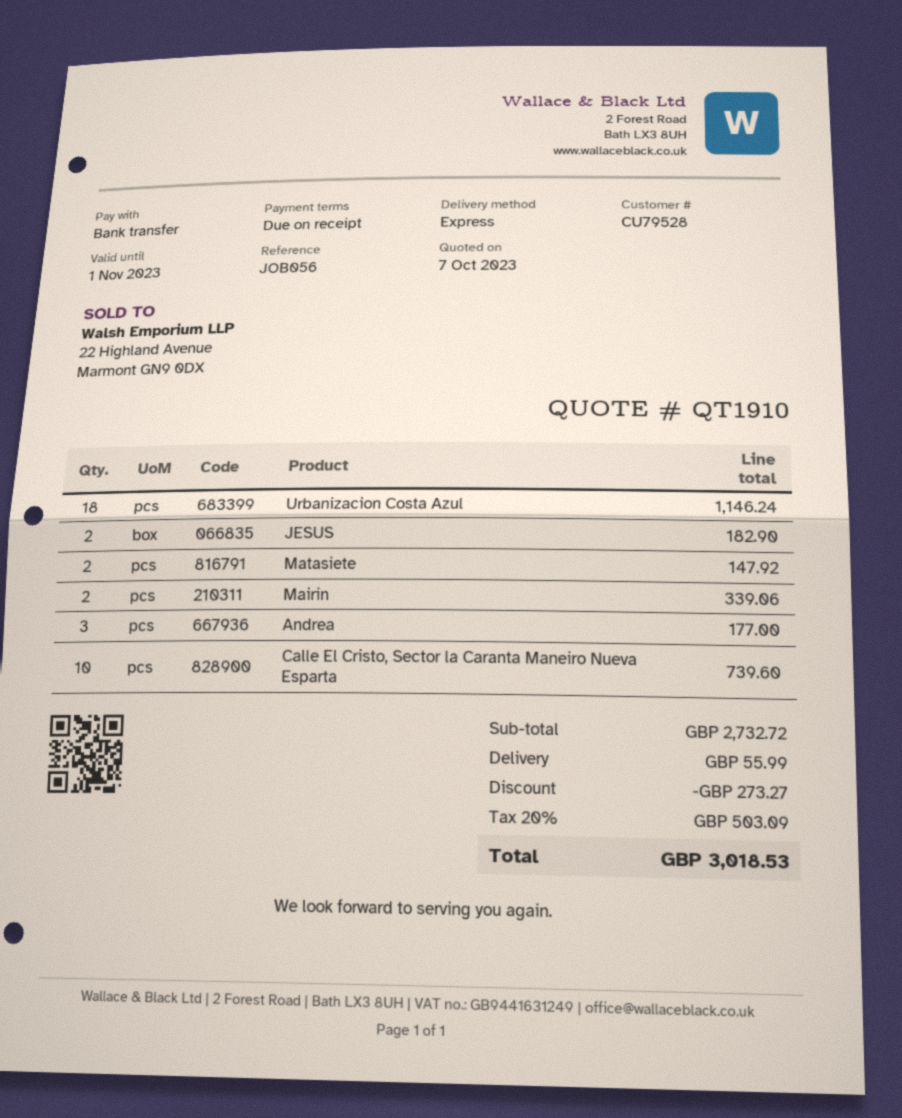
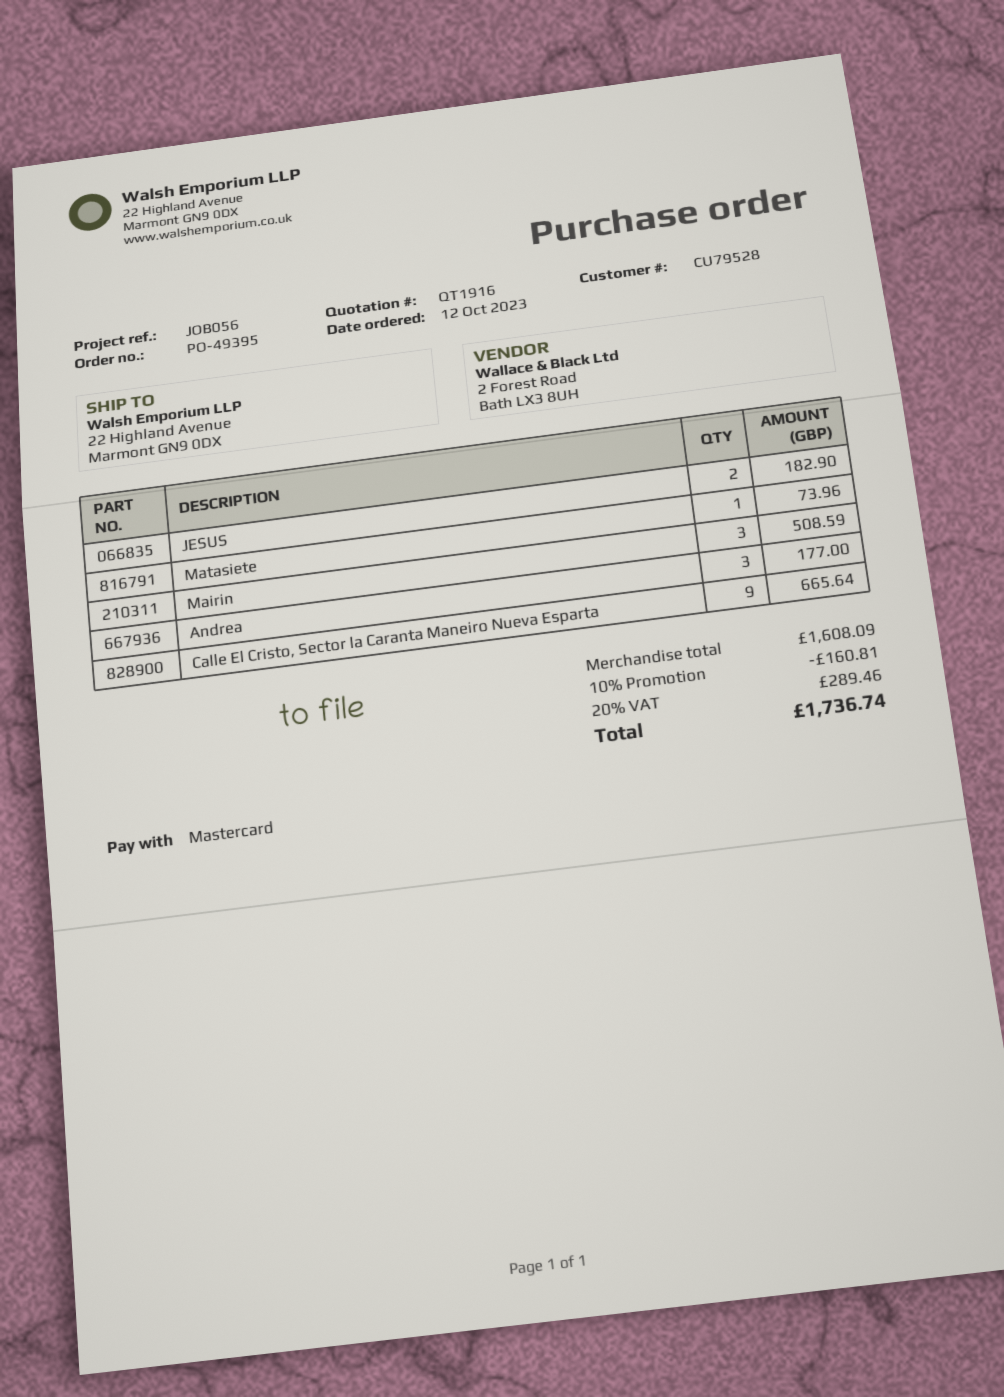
quote number: QT1910 -> QT1916
payment method: bank transfer -> Mastercard
Urbanizacion Costa Azul: 18 for 1146.24 -> none
Matasiete: 2 for 147.92 -> 1 for 73.96
Mairin: 2 for 339.06 -> 3 for 508.59
Calle El Cristo, Sector la Caranta Maneiro Nueva Esparta: 10 for 739.60 -> 9 for 665.64
subtotal: 2732.72 -> 1608.09
discount: 273.27 -> 160.81
shipping: 55.99 -> none
tax: 20% = 503.09 -> 20% = 289.46
total: 3018.53 -> 1736.74

